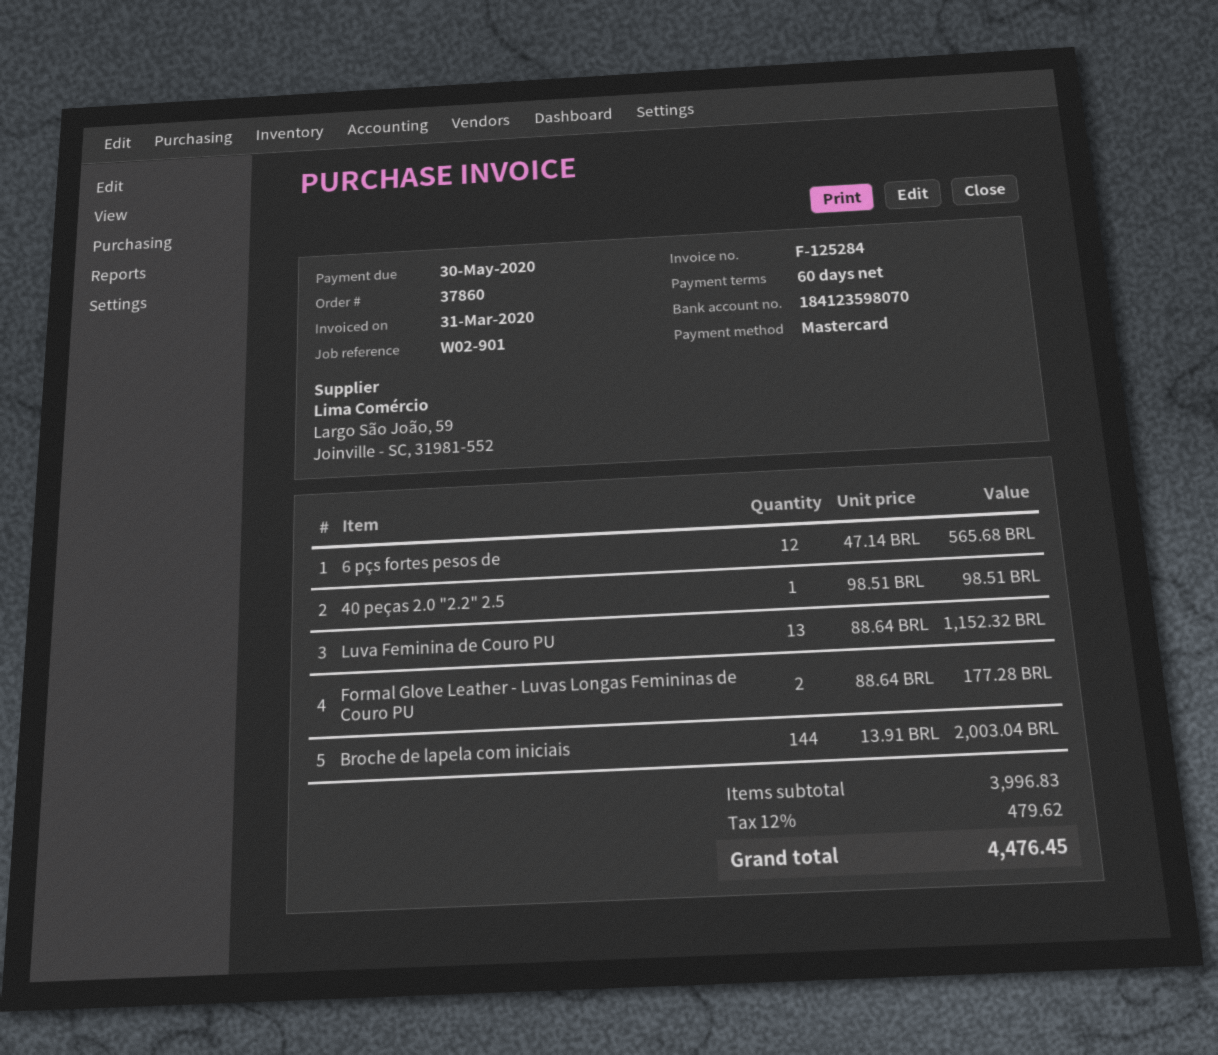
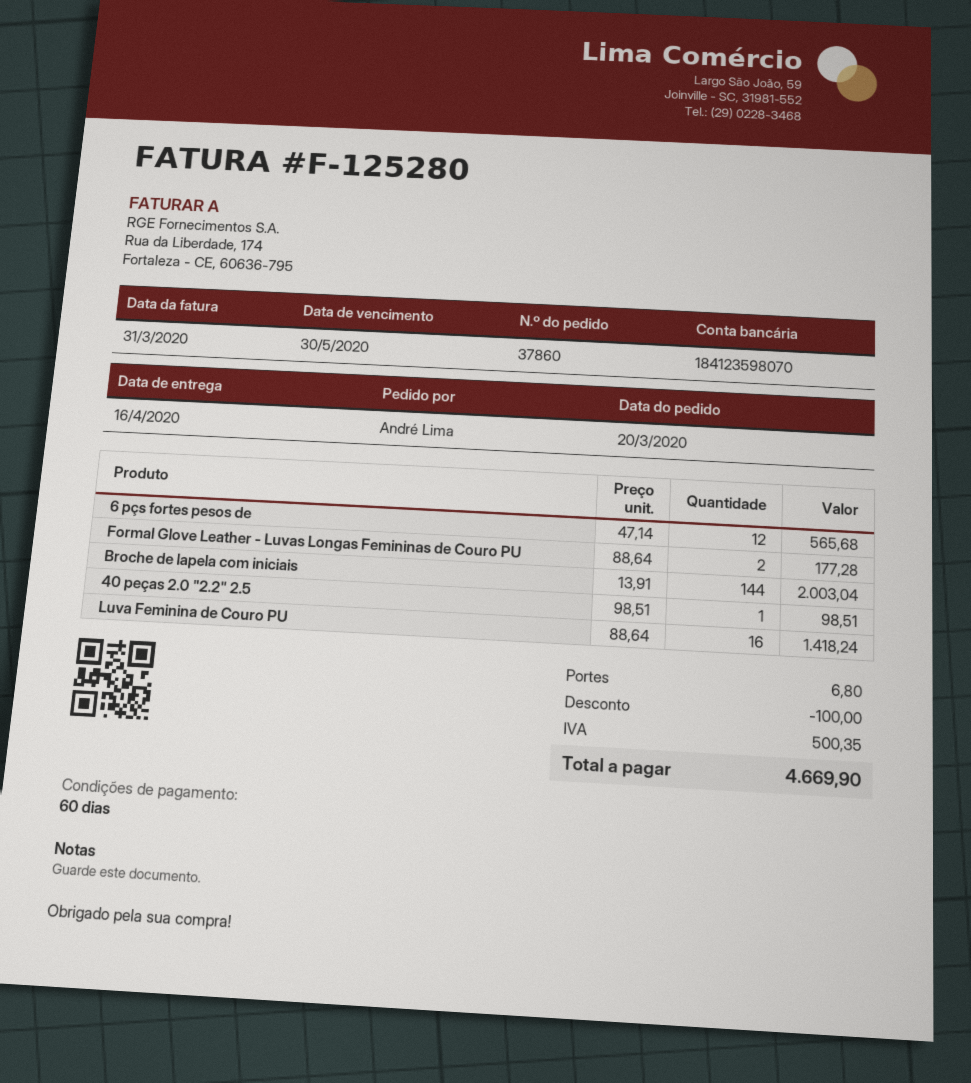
invoice number: F-125284 -> F-125280
Luva Feminina de Couro PU: 13 x 88.64 = 1152.32 -> 16 x 88.64 = 1418.24
discount: none -> 100.00
shipping: none -> 6.80
tax: 479.62 -> 500.35
total: 4476.45 -> 4669.90

